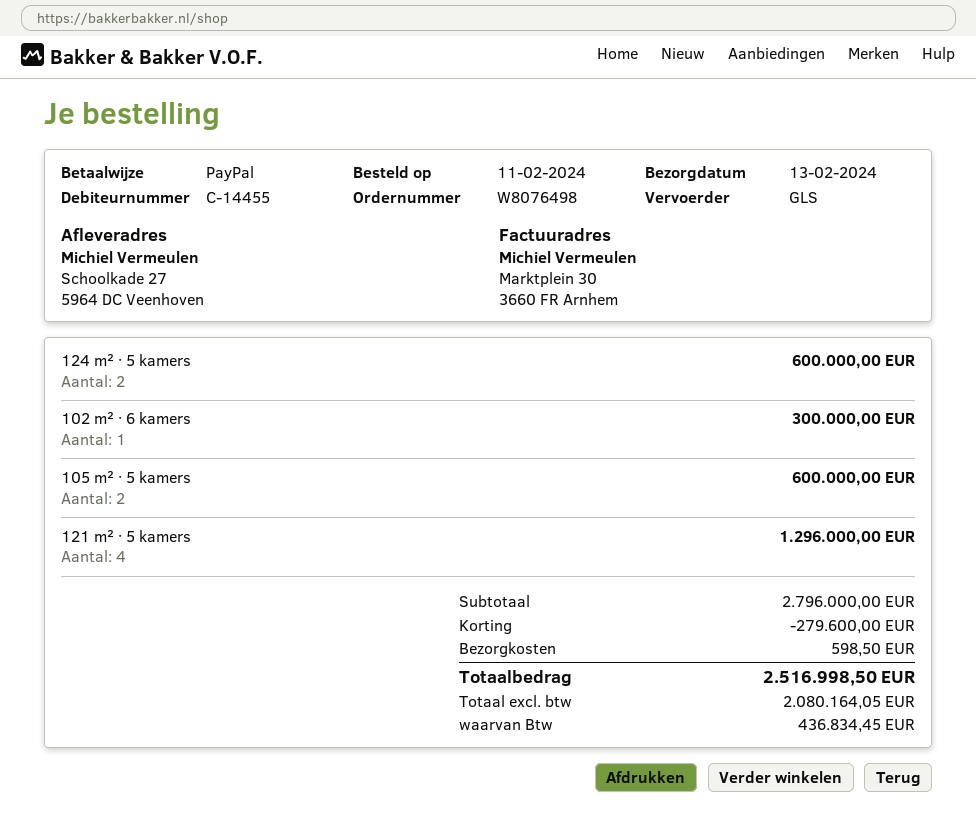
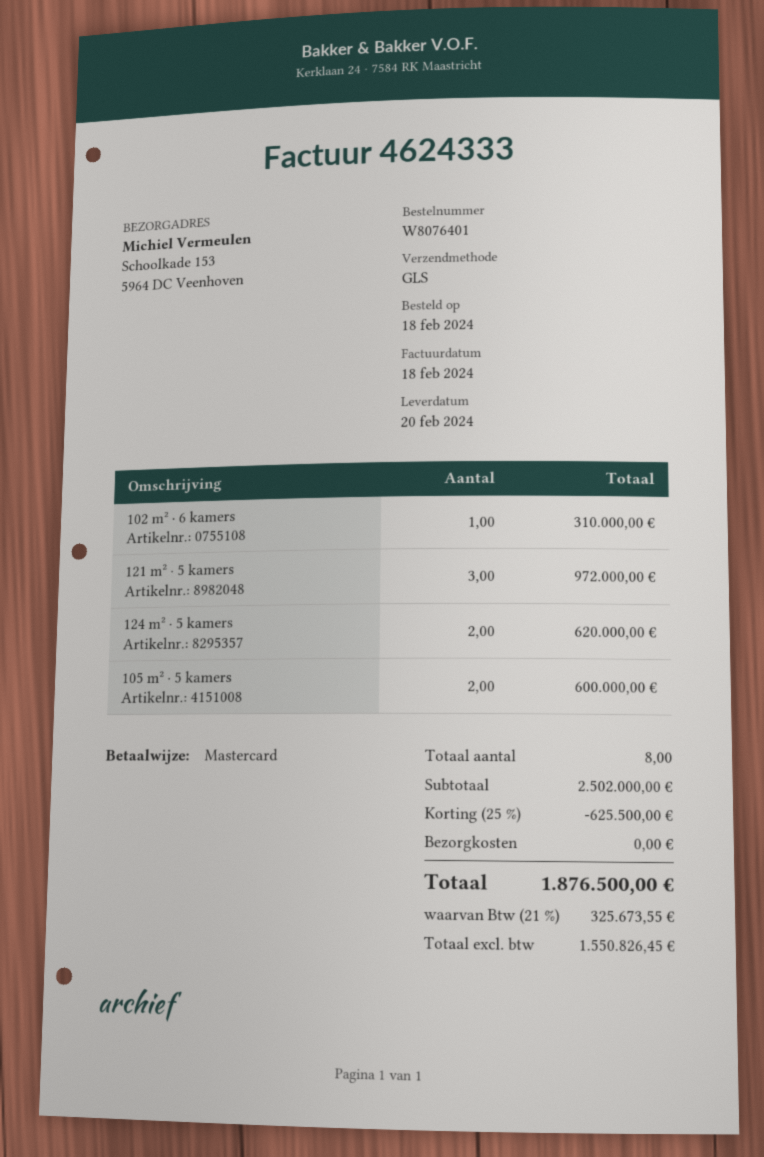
order number: W8076498 -> W8076401
order date: 2024-02-11 -> 2024-02-18
delivery date: 2024-02-13 -> 2024-02-20
payment method: PayPal -> Mastercard
ship to: Schoolkade 27, 5964 DC Veenhoven -> Schoolkade 153, 5964 DC Veenhoven
124 m² · 5 kamers: 2 for 600000.00 -> 2 for 620000.00
102 m² · 6 kamers: 1 for 300000.00 -> 1 for 310000.00
121 m² · 5 kamers: 4 for 1296000.00 -> 3 for 972000.00
subtotal: 2796000.00 -> 2502000.00
discount: 279600.00 -> 625500.00
shipping: 598.50 -> 0.00
net: 2080164.05 -> 1550826.45
tax: 436834.45 -> 325673.55
total: 2516998.50 -> 1876500.00

